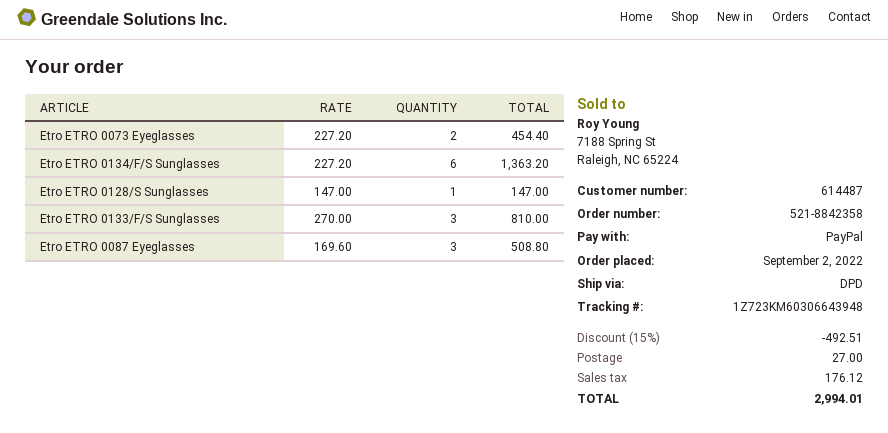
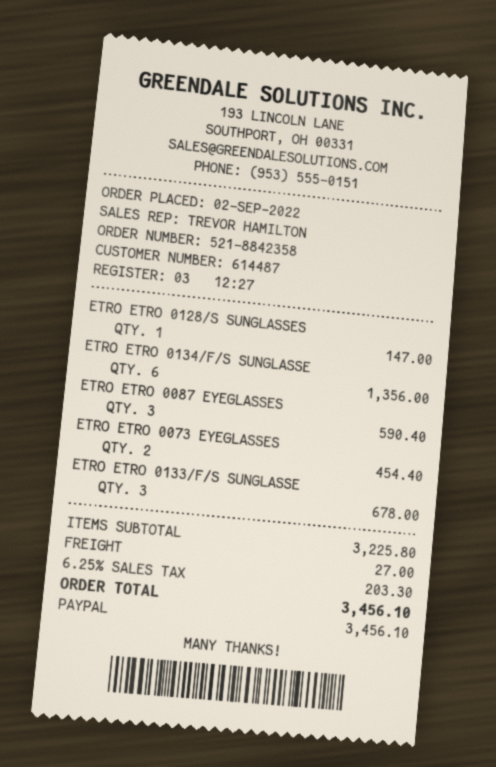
Etro ETRO 0134/F/S Sunglasses: 6 for 1363.20 -> 6 for 1356.00
Etro ETRO 0133/F/S Sunglasses: 3 for 810.00 -> 3 for 678.00
Etro ETRO 0087 Eyeglasses: 3 for 508.80 -> 3 for 590.40
discount: 15% = 492.51 -> none
tax: 176.12 -> 203.30
total: 2994.01 -> 3456.10

